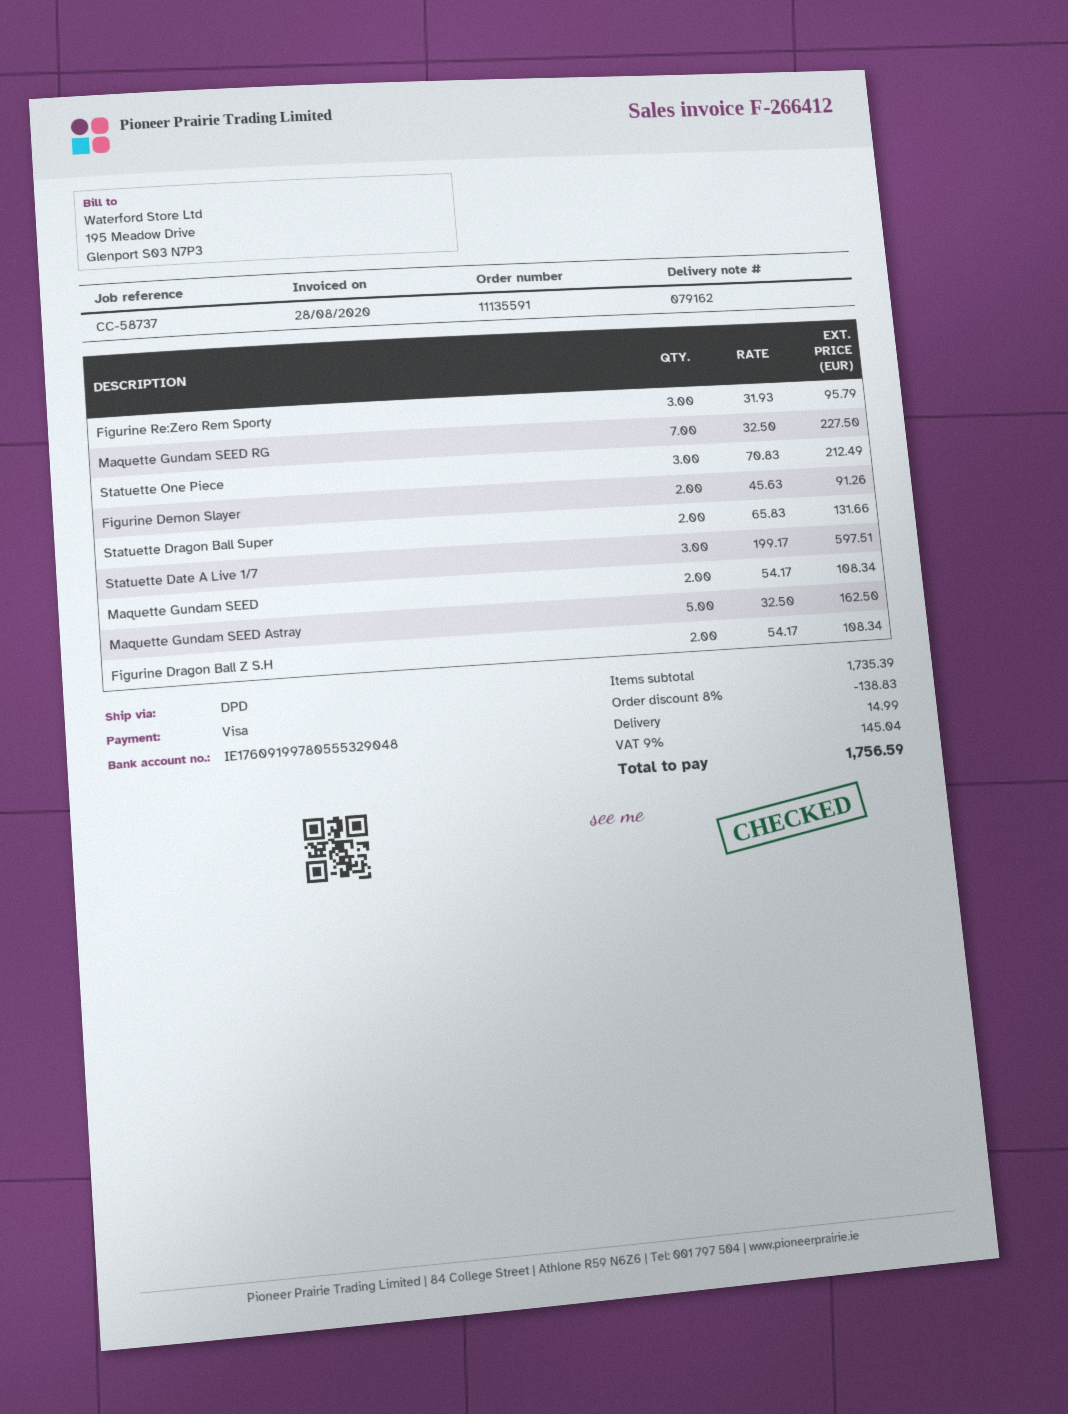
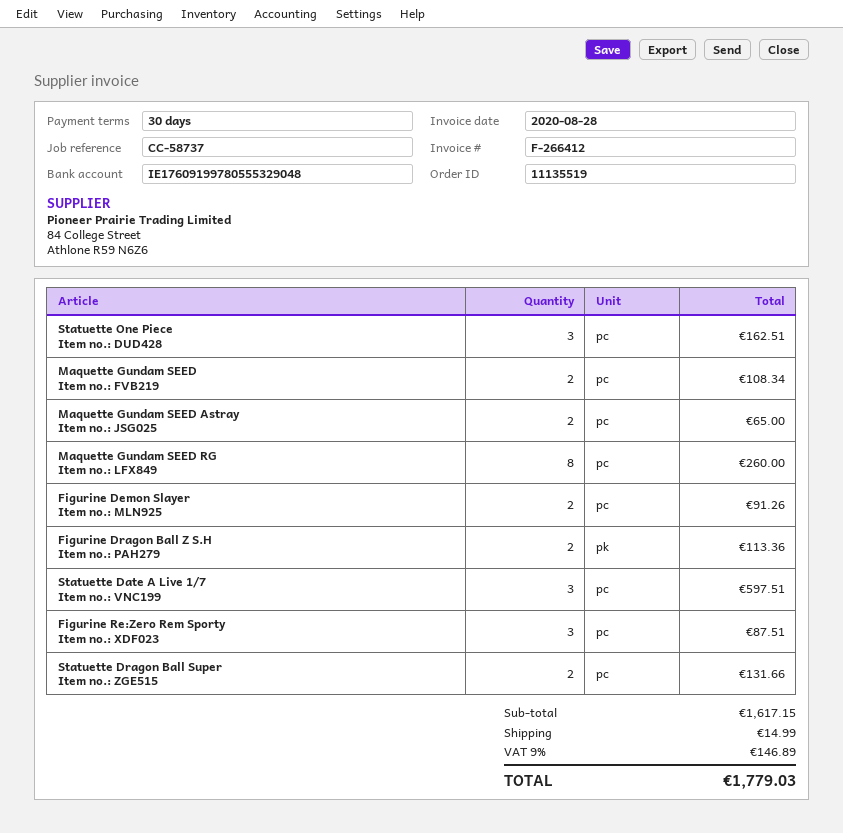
order number: 11135591 -> 11135519
Figurine Re:Zero Rem Sporty: 3 for 95.79 -> 3 for 87.51
Maquette Gundam SEED RG: 7 for 227.50 -> 8 for 260.00
Statuette One Piece: 3 for 212.49 -> 3 for 162.51
Maquette Gundam SEED Astray: 5 for 162.50 -> 2 for 65.00
Figurine Dragon Ball Z S.H: 2 for 108.34 -> 2 for 113.36
subtotal: 1735.39 -> 1617.15
discount: 8% = 138.83 -> none
tax: 9% = 145.04 -> 9% = 146.89
total: 1756.59 -> 1779.03

